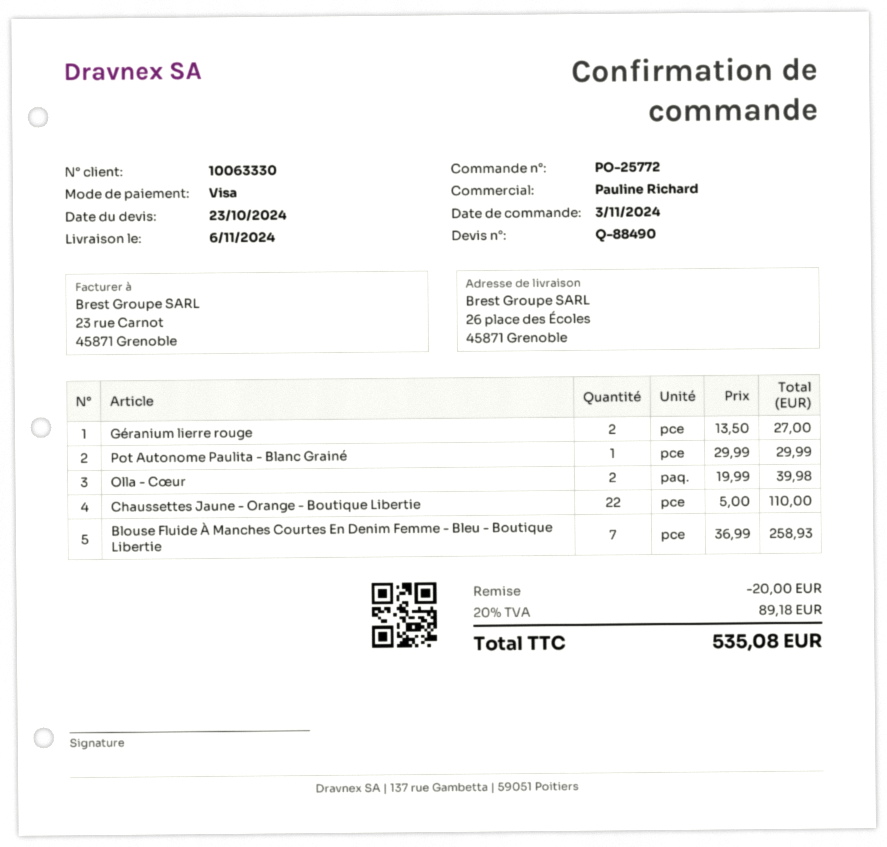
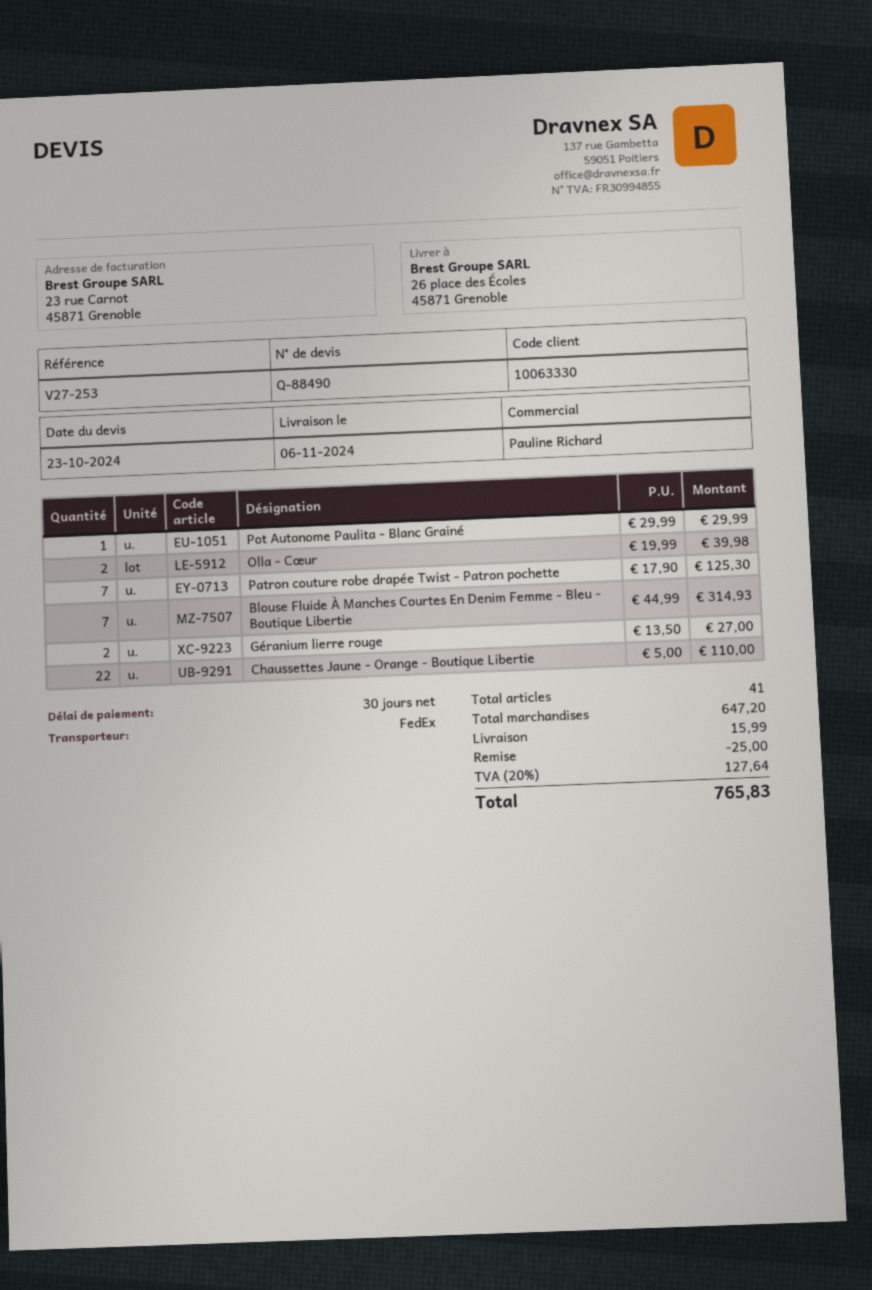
Blouse Fluide À Manches Courtes En Denim Femme - Bleu - Boutique Libertie: 7 x 36.99 = 258.93 -> 7 x 44.99 = 314.93
Patron couture robe drapée Twist - Patron pochette: none -> 7 x 17.90 = 125.30
discount: 20.00 -> 25.00
shipping: none -> 15.99
tax: 20% = 89.18 -> 20% = 127.64
total: 535.08 -> 765.83

